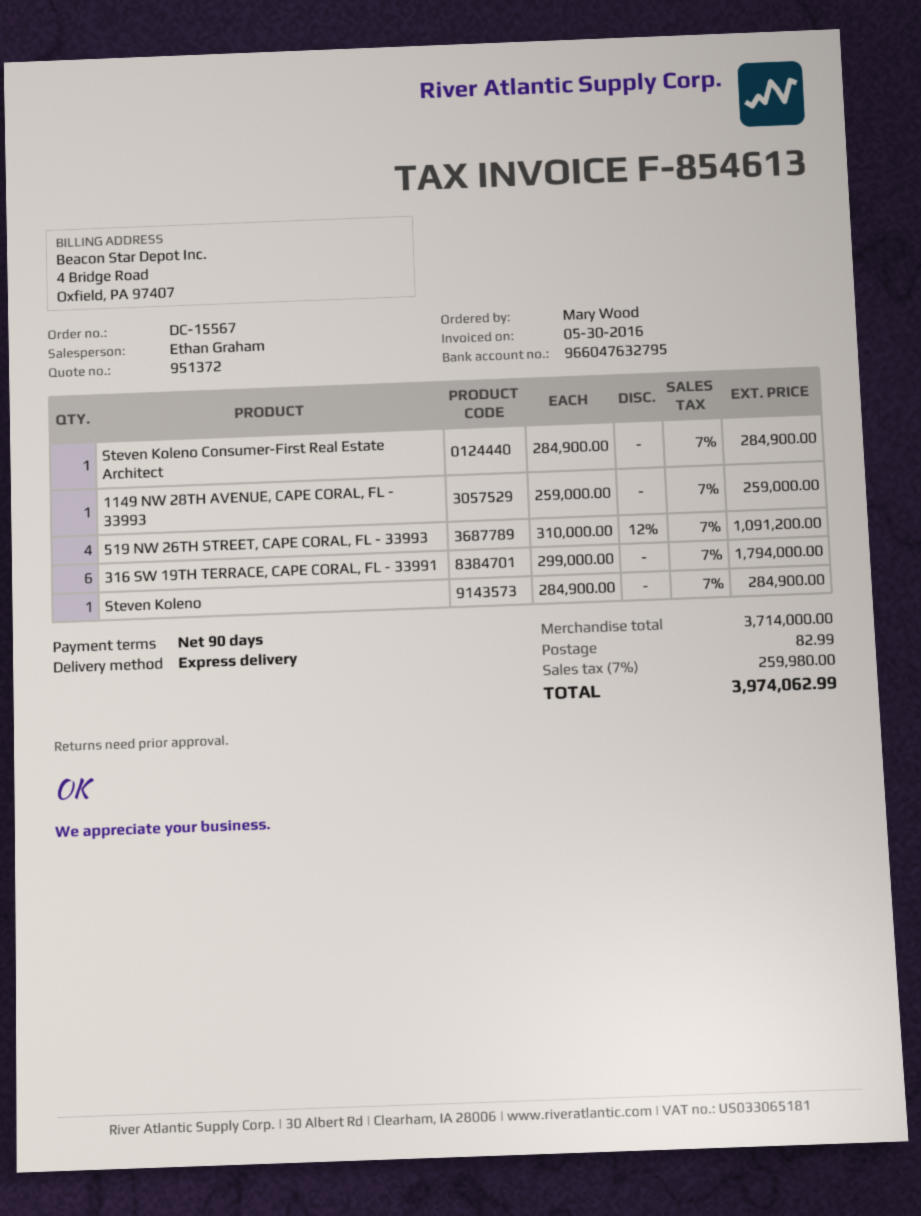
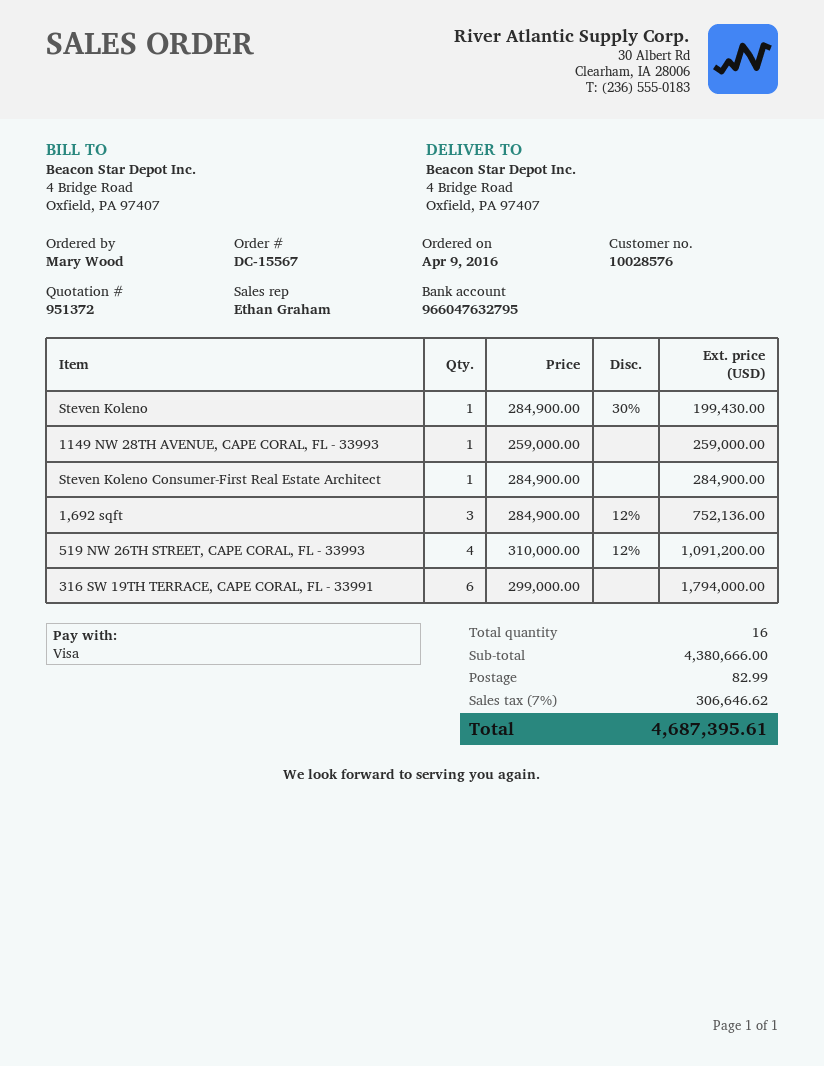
Steven Koleno: 1 x 284900.00 = 284900.00 -> 1 x 284900.00 - 30% = 199430.00
1,692 sqft: none -> 3 x 284900.00 - 12% = 752136.00
subtotal: 3714000.00 -> 4380666.00
tax: 7% = 259980.00 -> 7% = 306646.62
total: 3974062.99 -> 4687395.61

